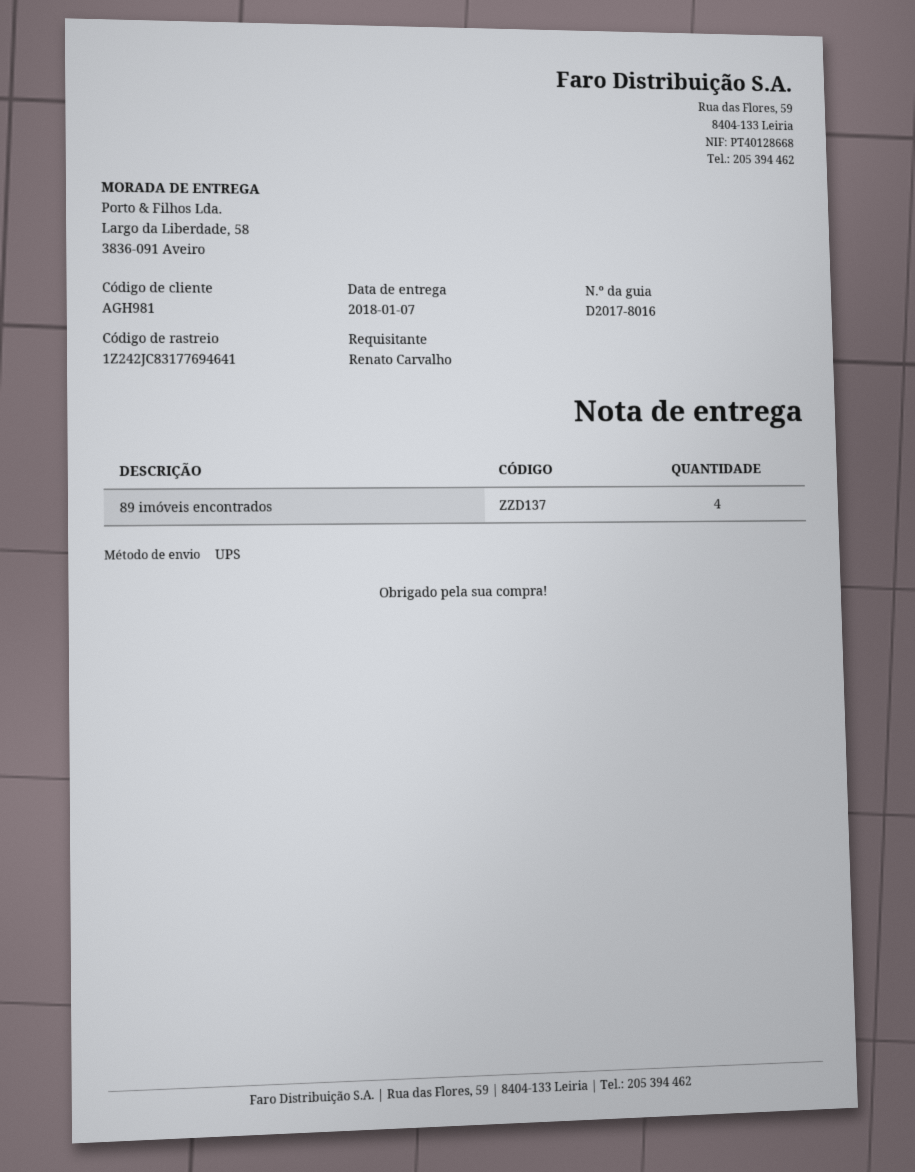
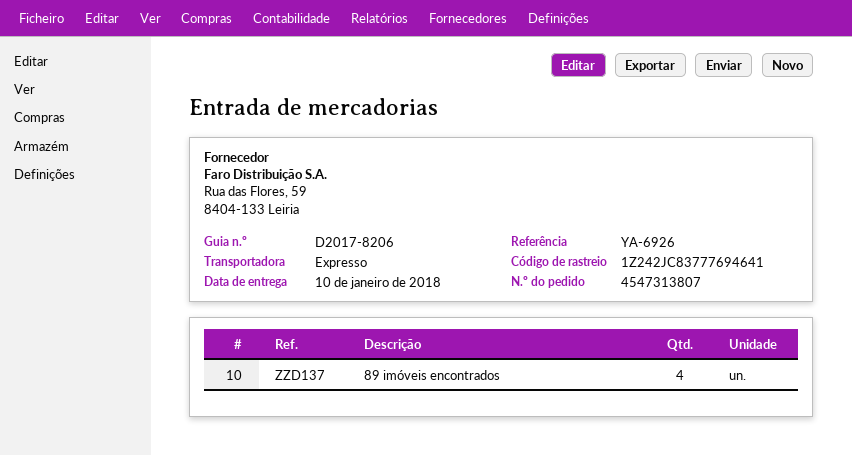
delivery note number: D2017-8016 -> D2017-8206
delivery date: 2018-01-07 -> 2018-01-10
shipping method: UPS -> express
tracking number: 1Z242JC83177694641 -> 1Z242JC83777694641

